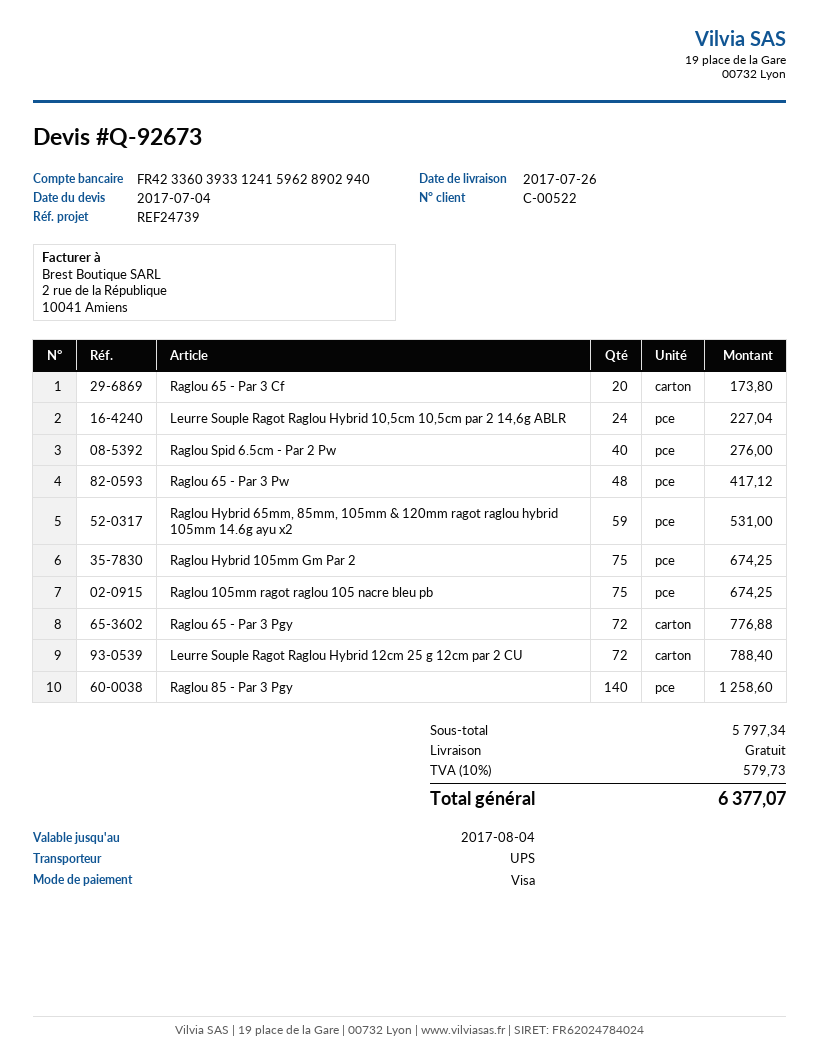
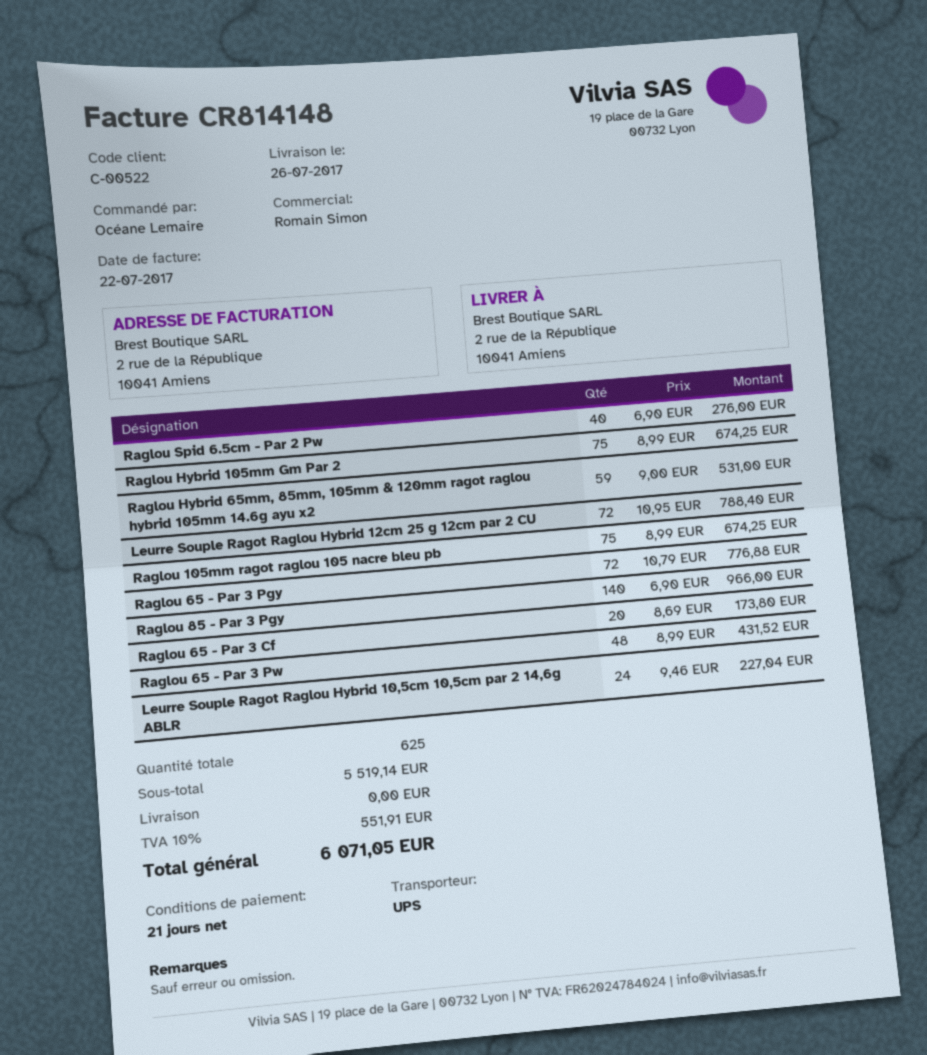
Raglou 65 - Par 3 Pw: 48 for 417.12 -> 48 for 431.52
Raglou 85 - Par 3 Pgy: 140 for 1258.60 -> 140 for 966.00
subtotal: 5797.34 -> 5519.14
tax: 10% = 579.73 -> 10% = 551.91
total: 6377.07 -> 6071.05

